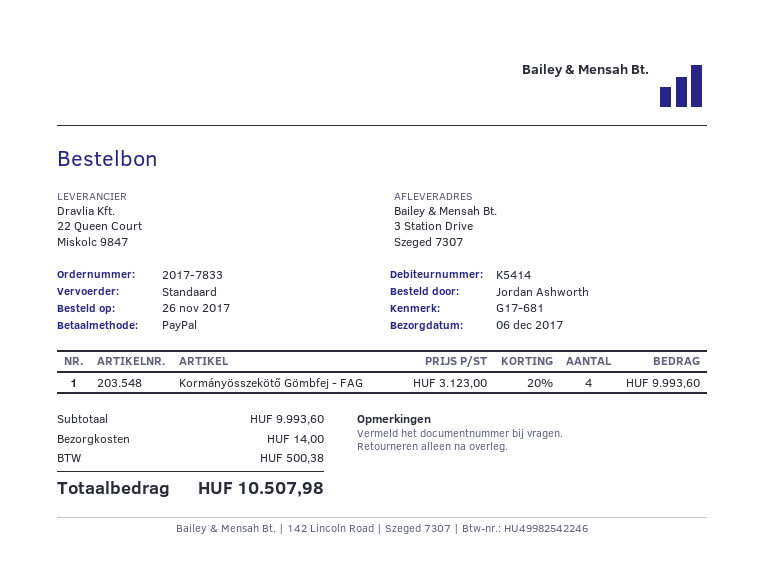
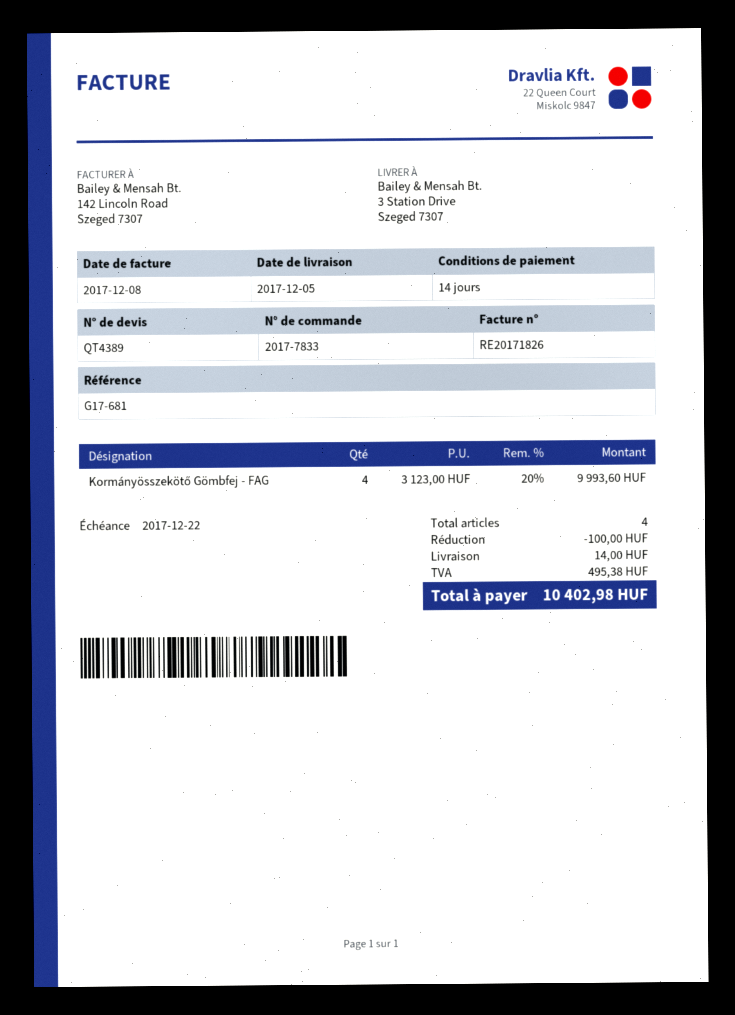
delivery date: 2017-12-06 -> 2017-12-05
discount: none -> 100.00
tax: 500.38 -> 495.38
total: 10507.98 -> 10402.98

